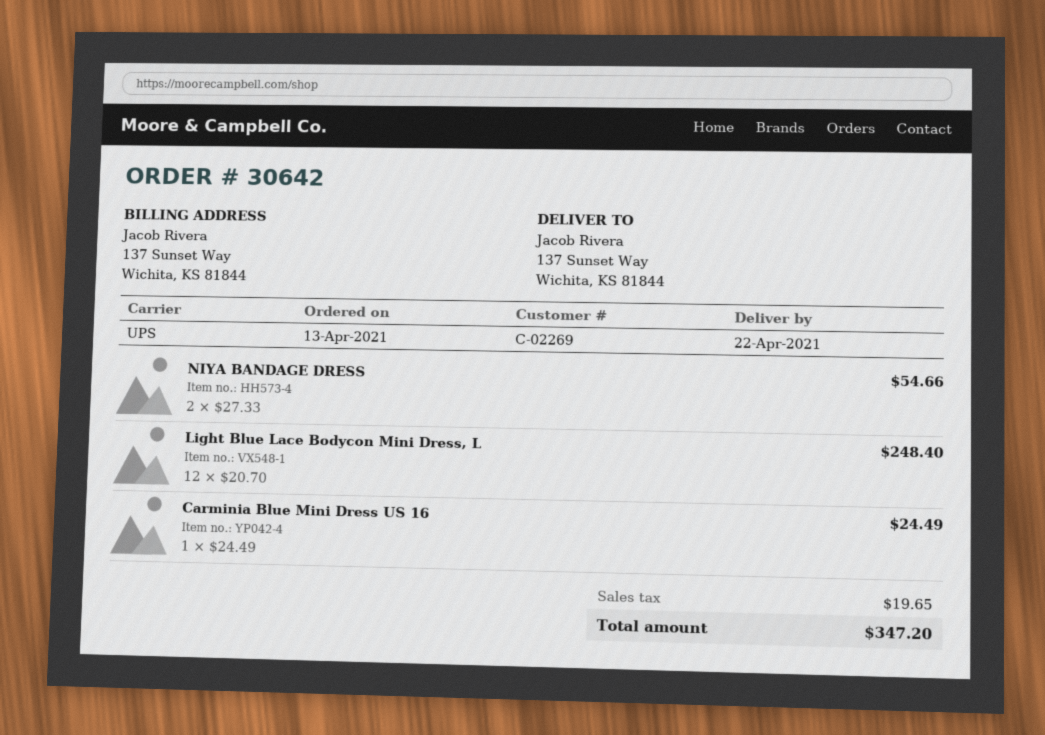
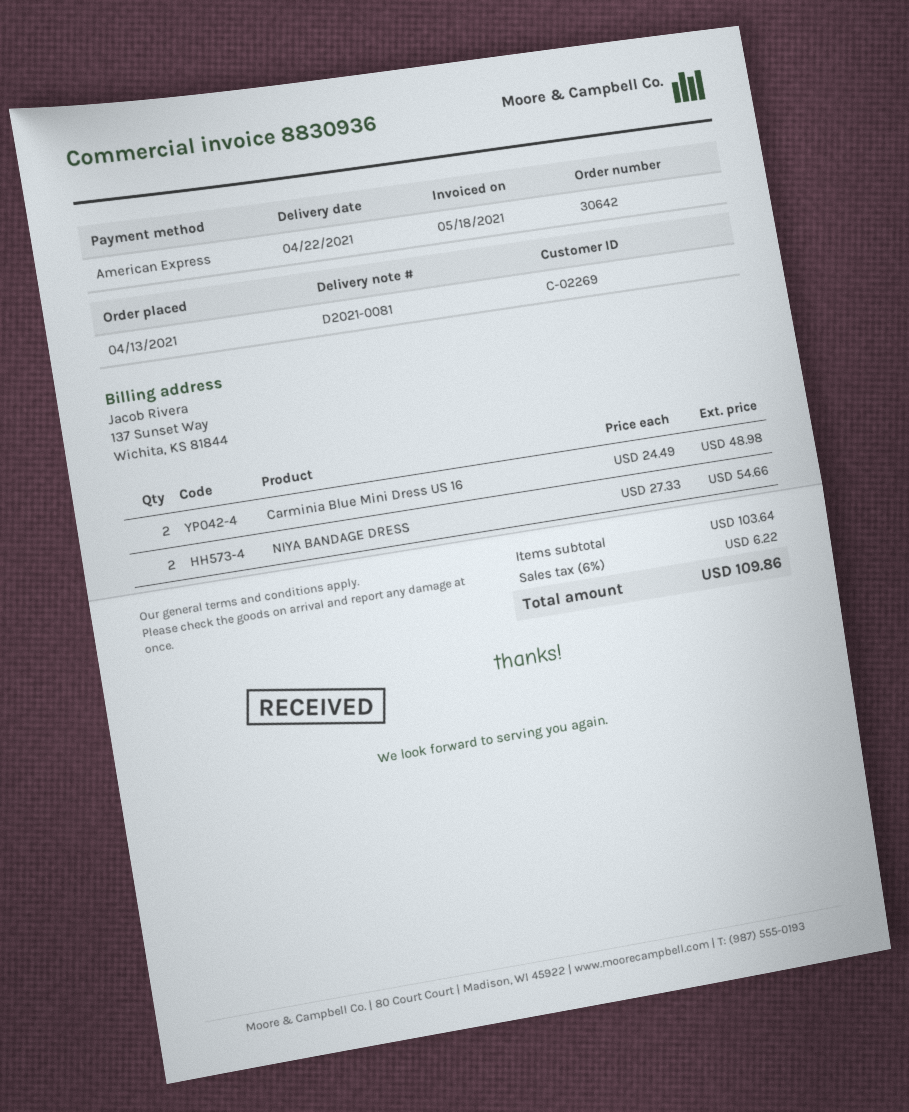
Light Blue Lace Bodycon Mini Dress, L: 12 x 20.70 = 248.40 -> none
Carminia Blue Mini Dress US 16: 1 x 24.49 = 24.49 -> 2 x 24.49 = 48.98
tax: 19.65 -> 6.22
total: 347.20 -> 109.86

